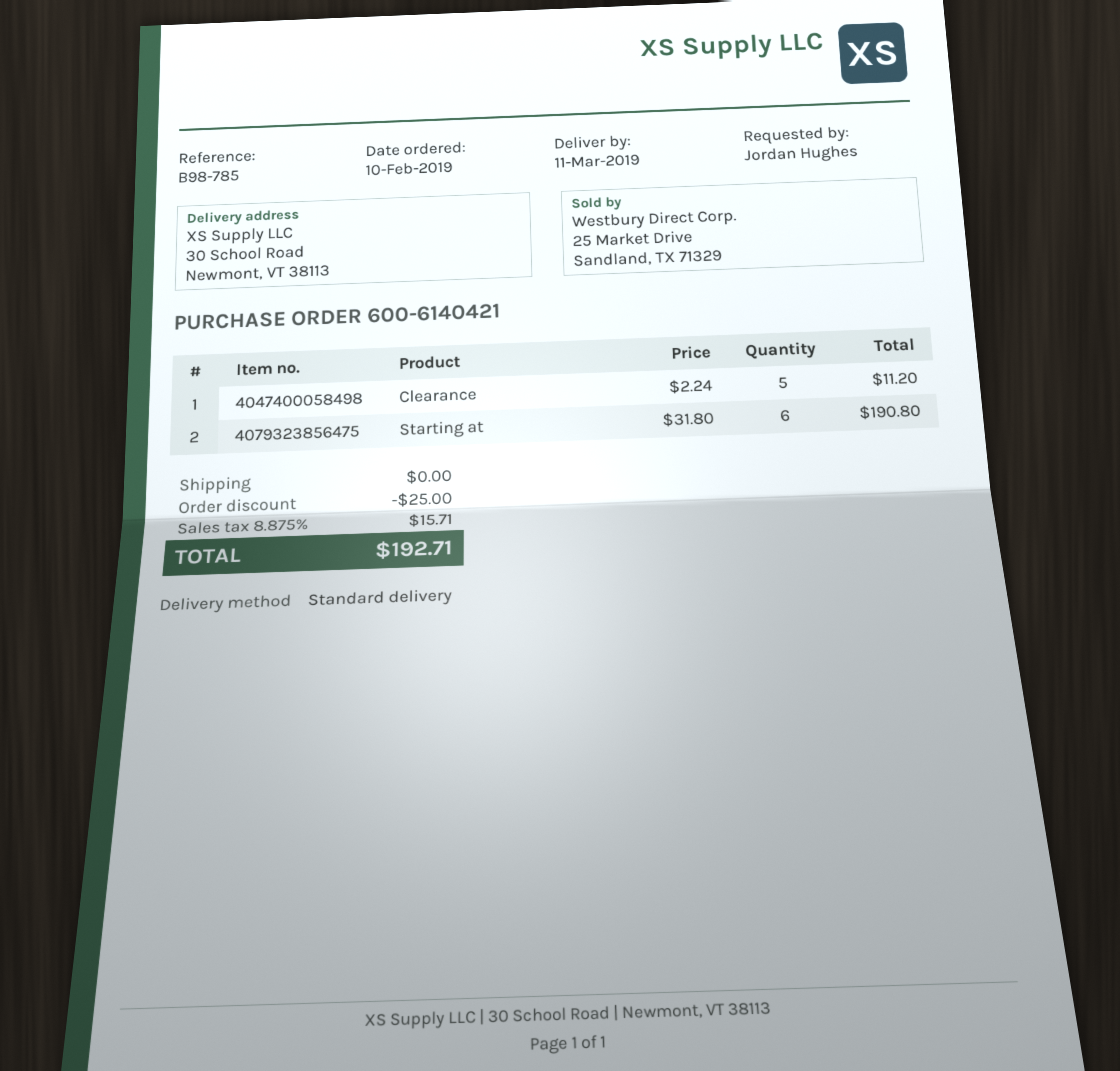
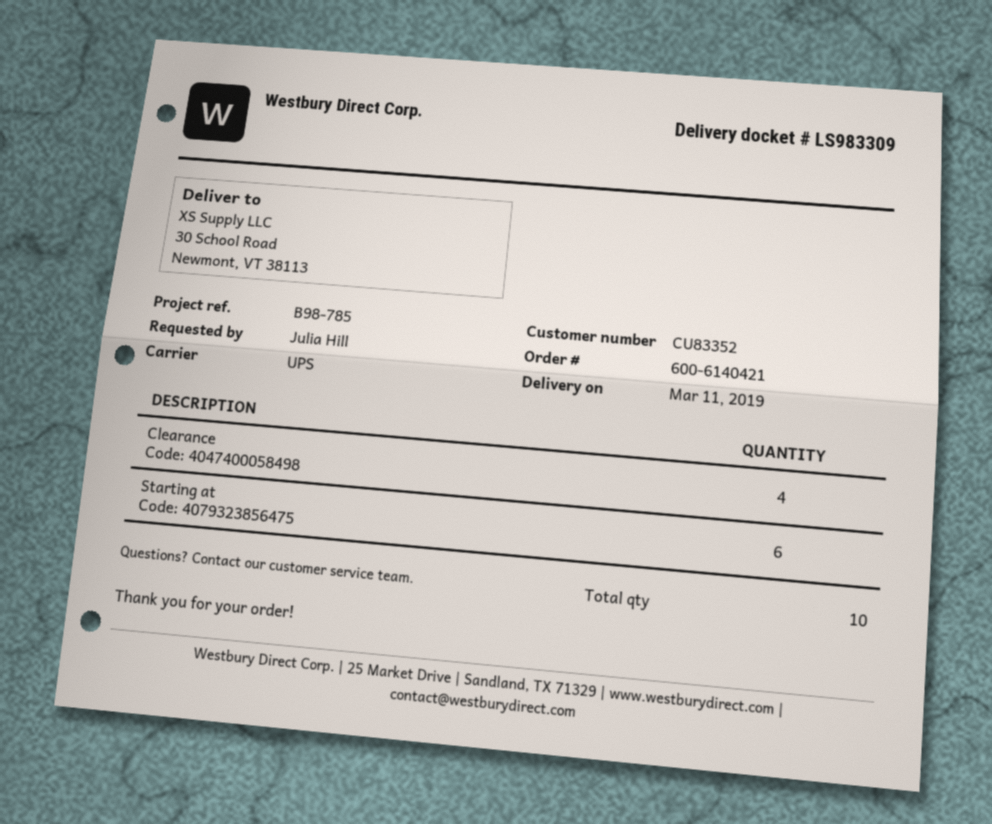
ordered by: Jordan Hughes -> Julia Hill
shipping method: standard -> UPS
Clearance: 5 -> 4

